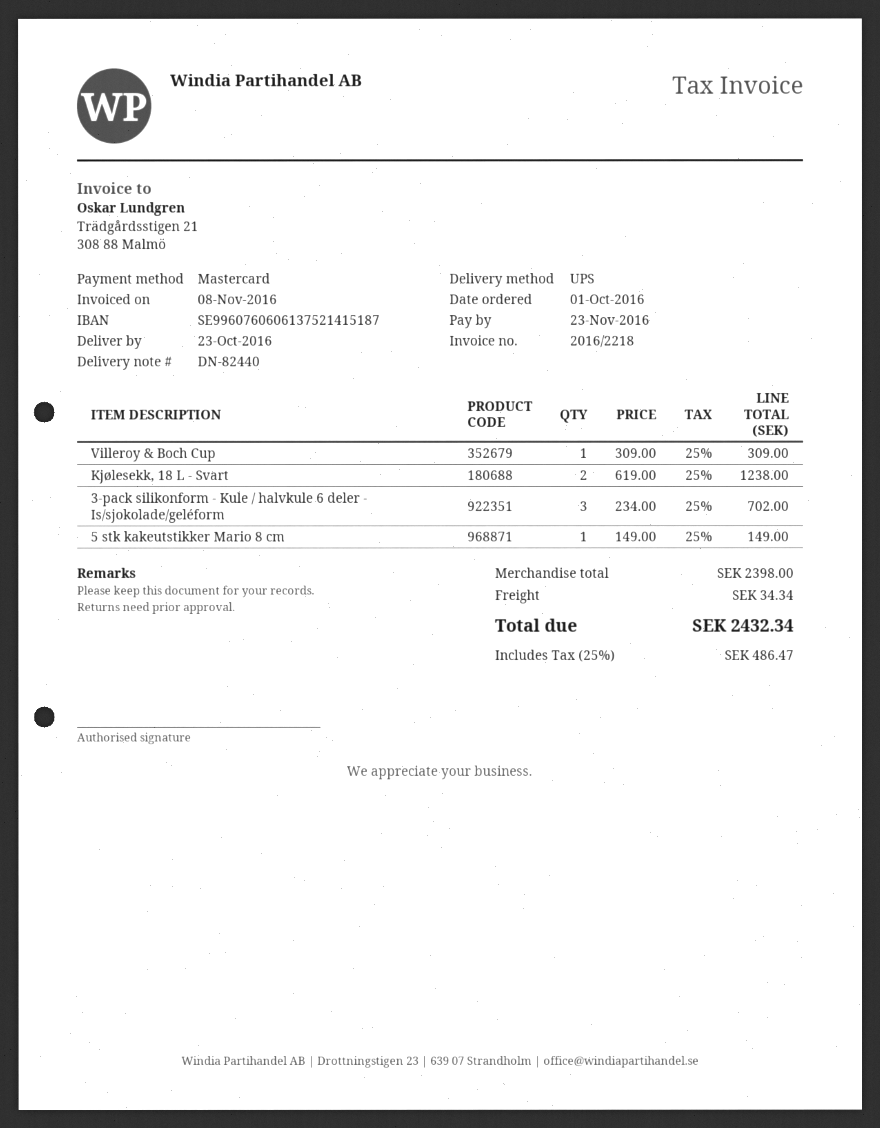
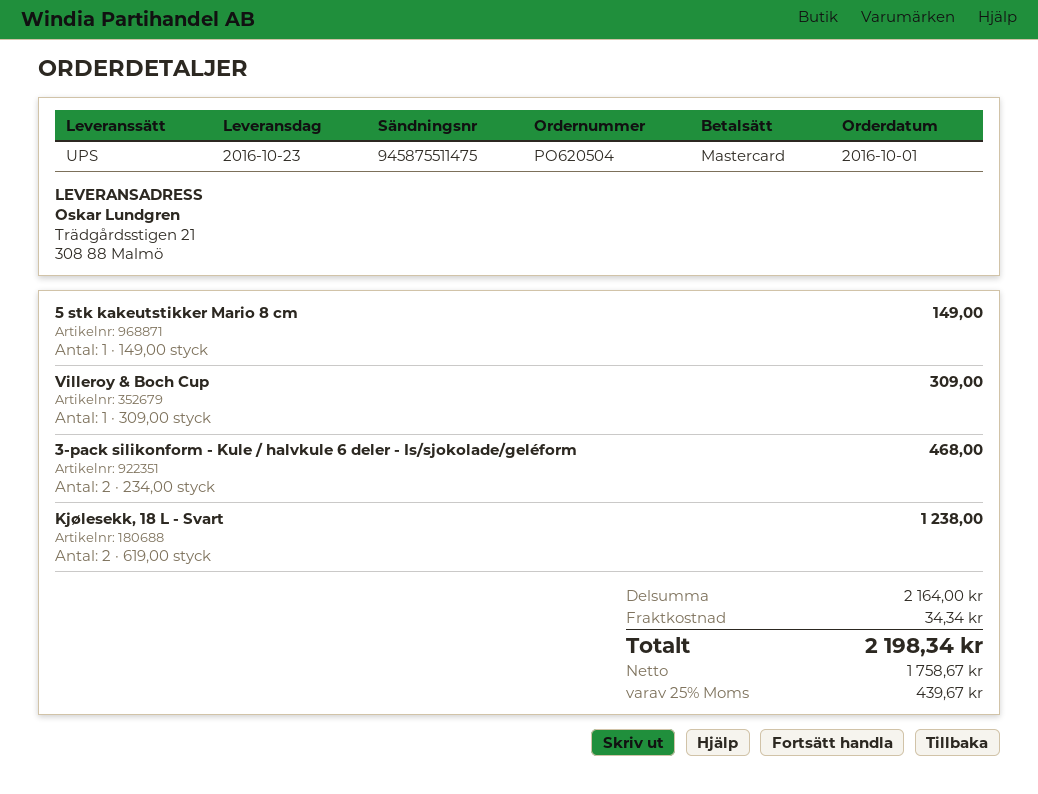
3-pack silikonform - Kule / halvkule 6 deler - Is/sjokolade/geléform: 3 x 234.00 = 702.00 -> 2 x 234.00 = 468.00
subtotal: 2398.00 -> 2164.00
tax: 25% = 486.47 -> 25% = 439.67
total: 2432.34 -> 2198.34

